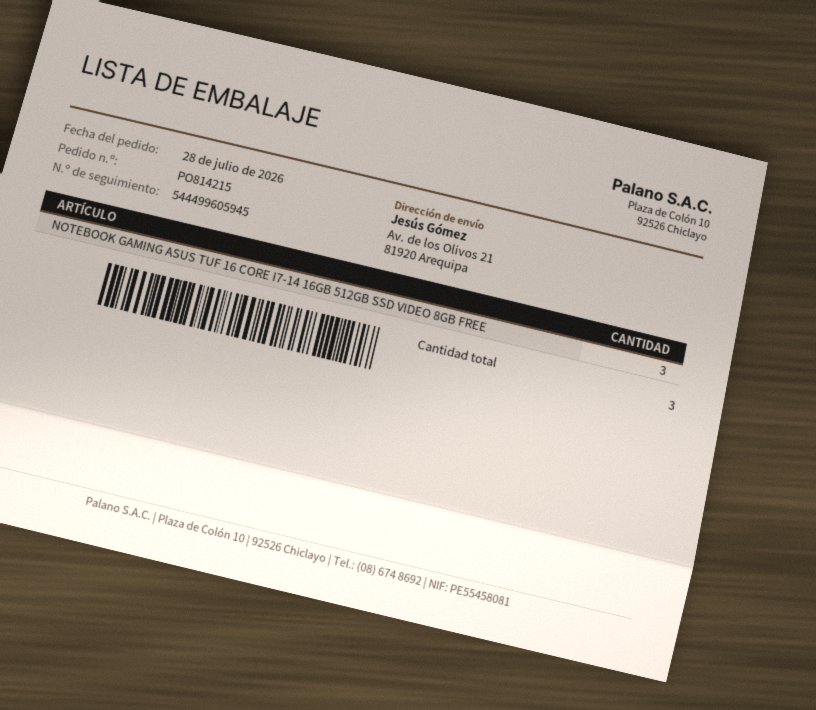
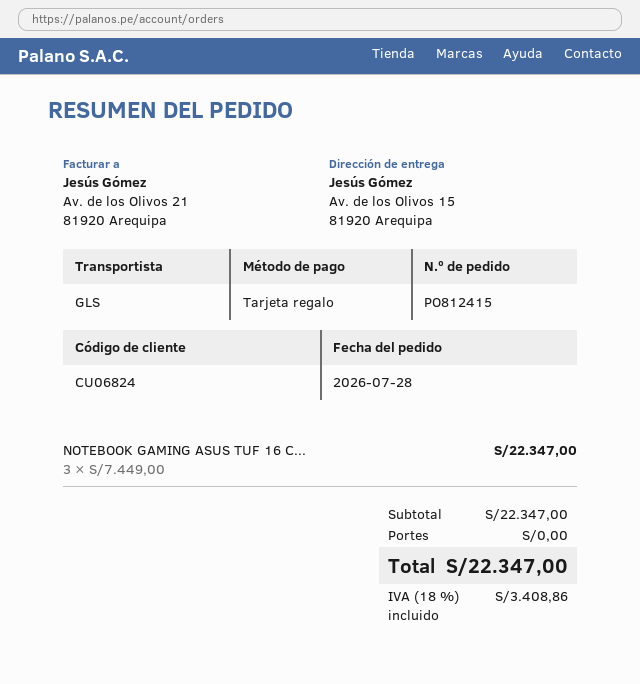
order number: PO814215 -> PO812415
ship to: Av. de los Olivos 21, 81920 Arequipa -> Av. de los Olivos 15, 81920 Arequipa

